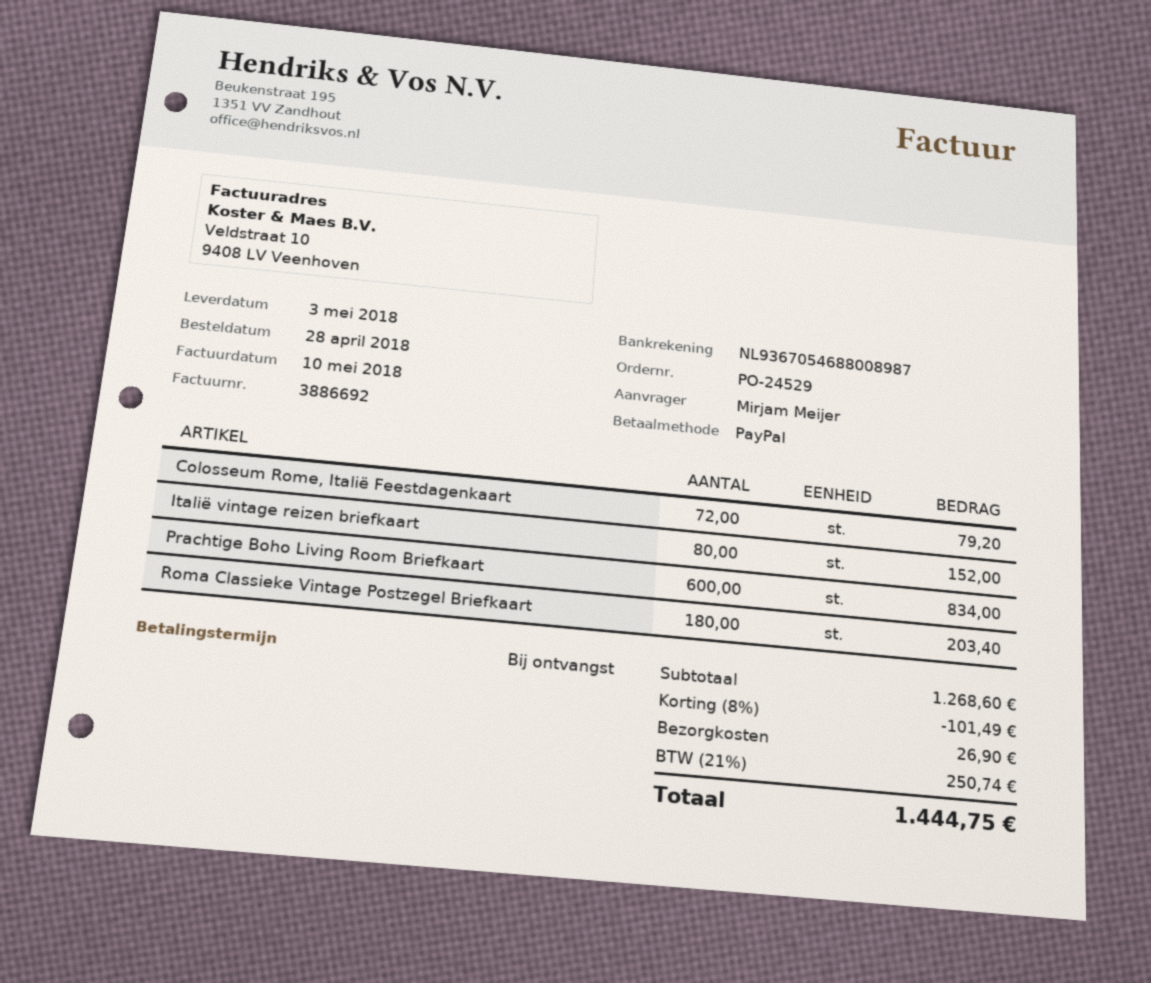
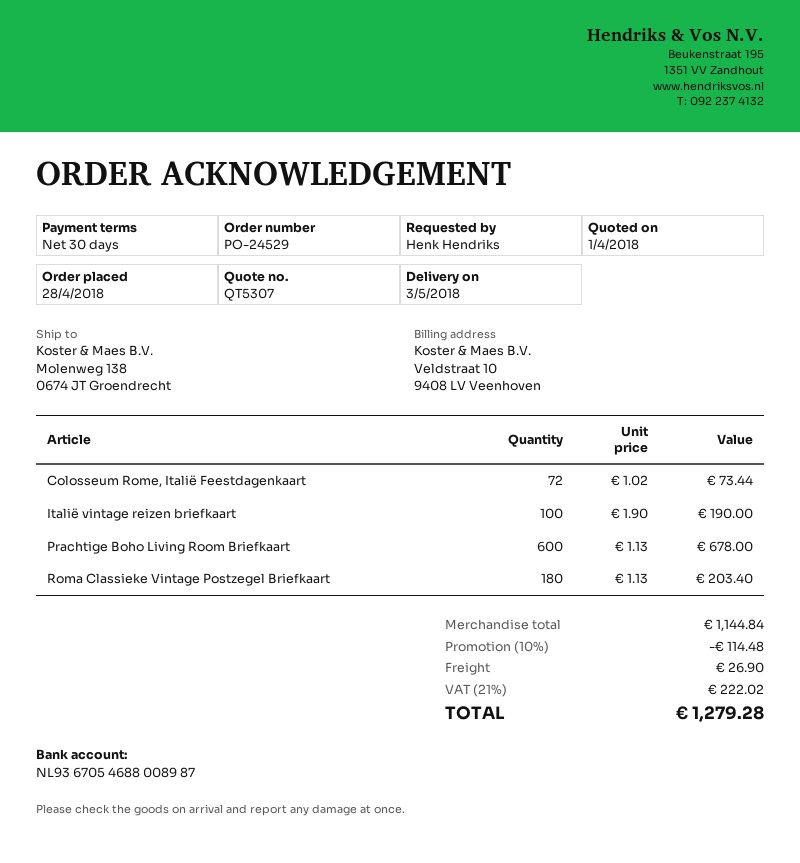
payment terms: on receipt -> 30 days
ordered by: Mirjam Meijer -> Henk Hendriks
Colosseum Rome, Italië Feestdagenkaart: 72 for 79.20 -> 72 for 73.44
Italië vintage reizen briefkaart: 80 for 152.00 -> 100 for 190.00
Prachtige Boho Living Room Briefkaart: 600 for 834.00 -> 600 for 678.00
subtotal: 1268.60 -> 1144.84
discount: 8% = 101.49 -> 10% = 114.48
tax: 21% = 250.74 -> 21% = 222.02
total: 1444.75 -> 1279.28

